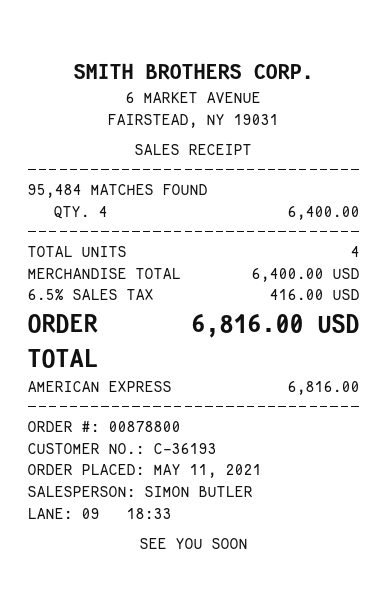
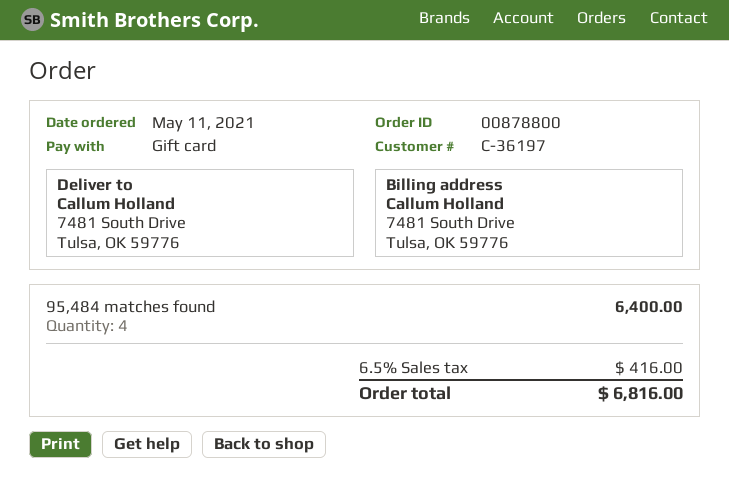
customer number: C-36193 -> C-36197
payment method: American Express -> gift card

